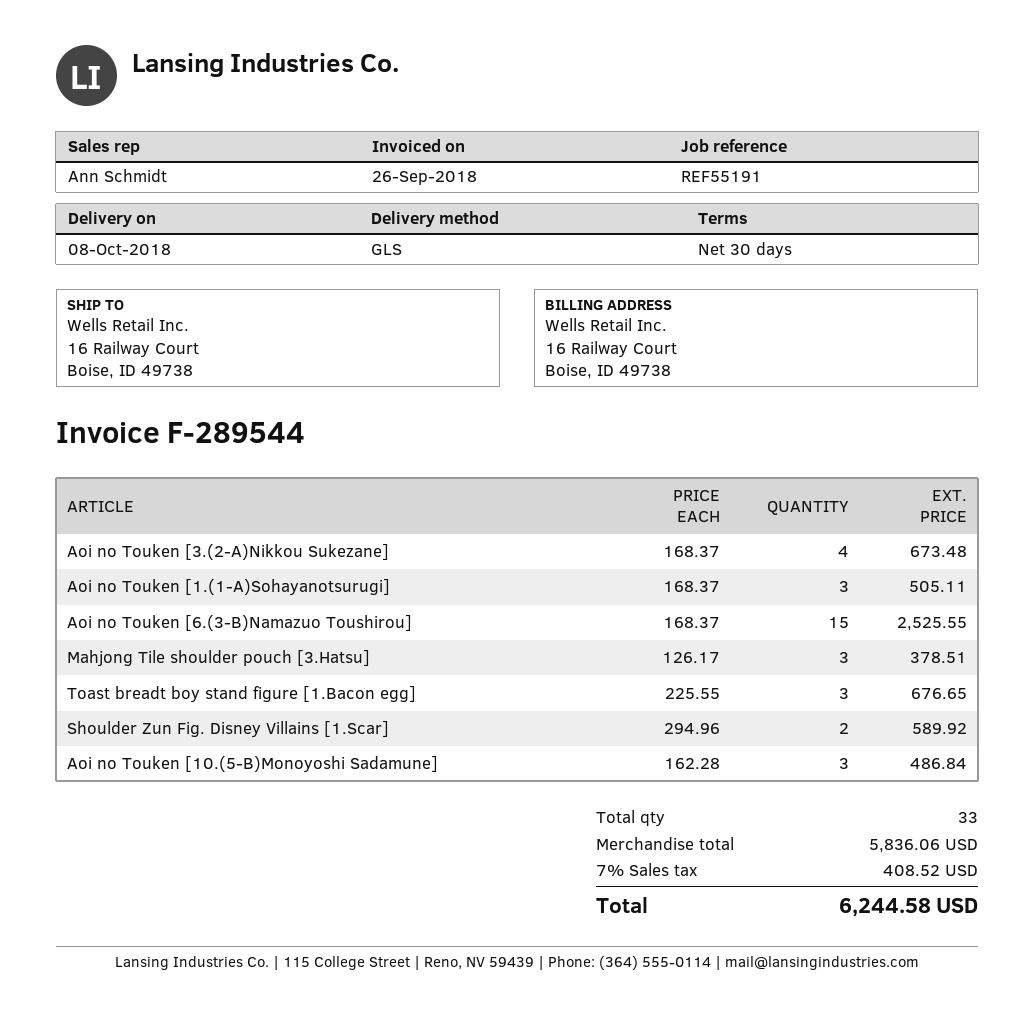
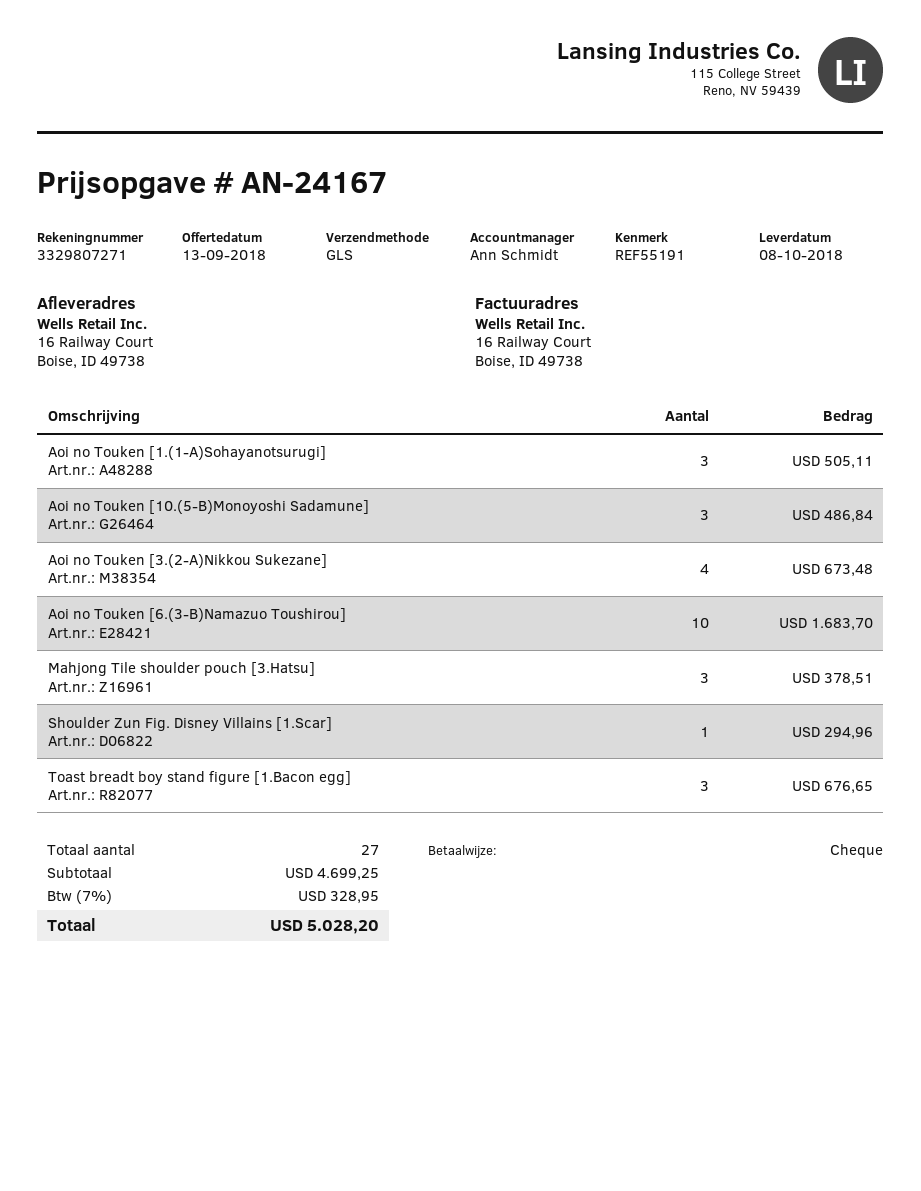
Aoi no Touken [6.(3-B)Namazuo Toushirou]: 15 for 2525.55 -> 10 for 1683.70
Shoulder Zun Fig. Disney Villains [1.Scar]: 2 for 589.92 -> 1 for 294.96
total quantity: 33 -> 27
subtotal: 5836.06 -> 4699.25
tax: 7% = 408.52 -> 7% = 328.95
total: 6244.58 -> 5028.20

